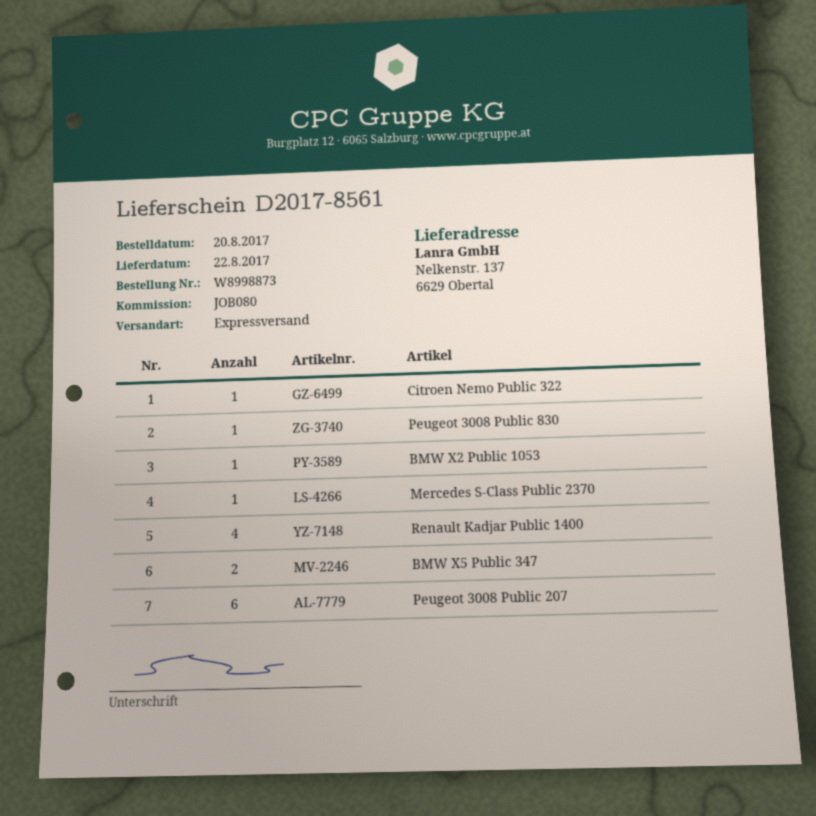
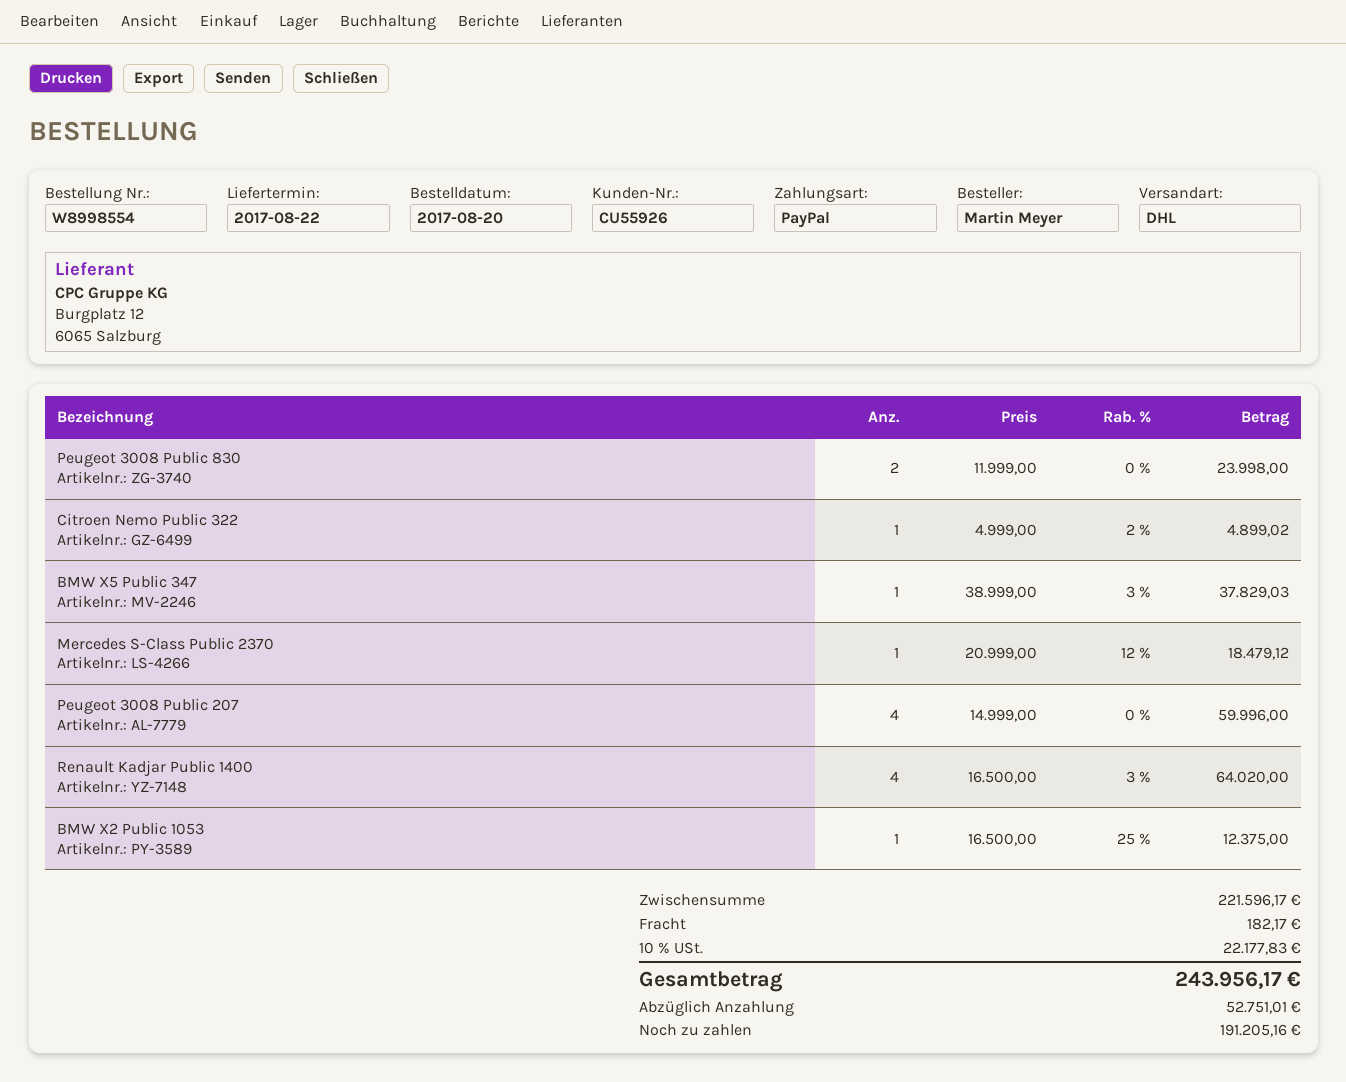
order number: W8998873 -> W8998554
shipping method: express -> DHL
Peugeot 3008 Public 830: 1 -> 2
BMW X5 Public 347: 2 -> 1
Peugeot 3008 Public 207: 6 -> 4

